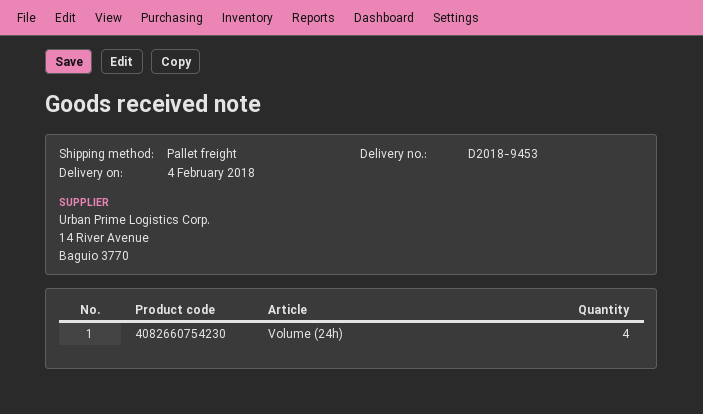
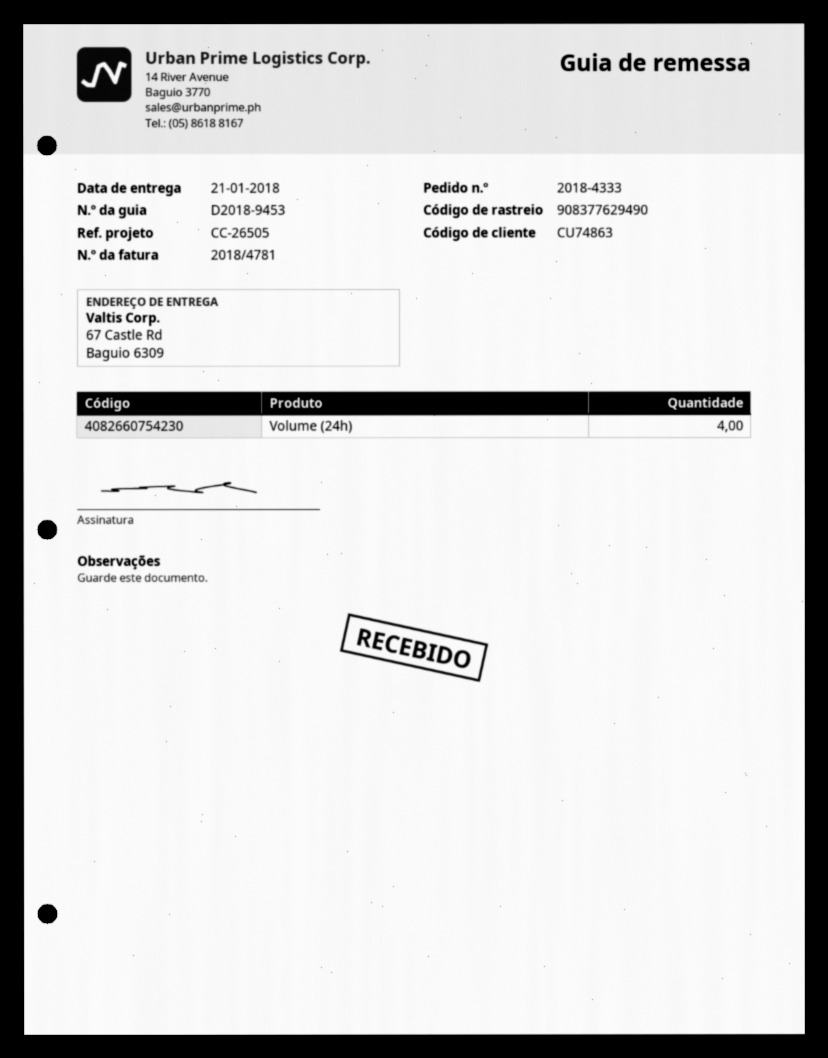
delivery date: 2018-02-04 -> 2018-01-21

